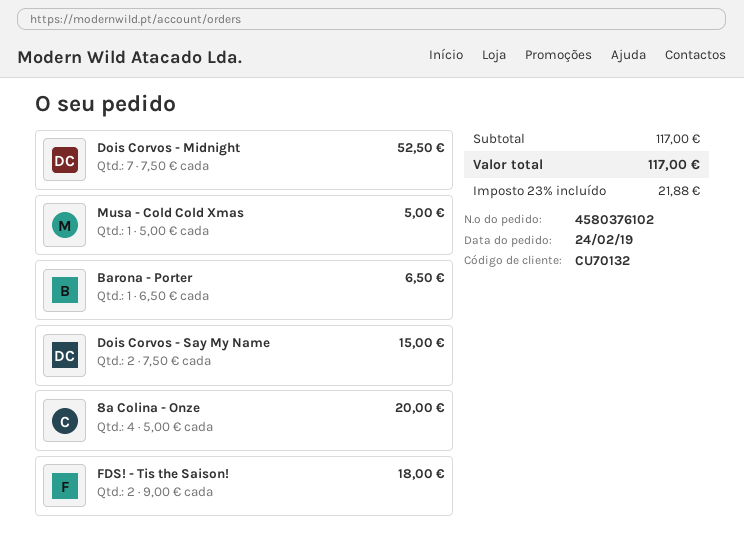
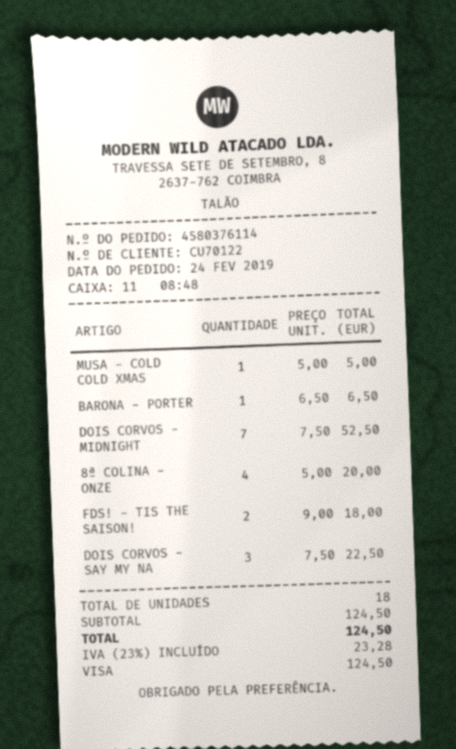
order number: 4580376102 -> 4580376114
customer number: CU70132 -> CU70122
Dois Corvos - Say My Name: 2 x 7.50 = 15.00 -> 3 x 7.50 = 22.50
subtotal: 117.00 -> 124.50
tax: 23% = 21.88 -> 23% = 23.28
total: 117.00 -> 124.50

